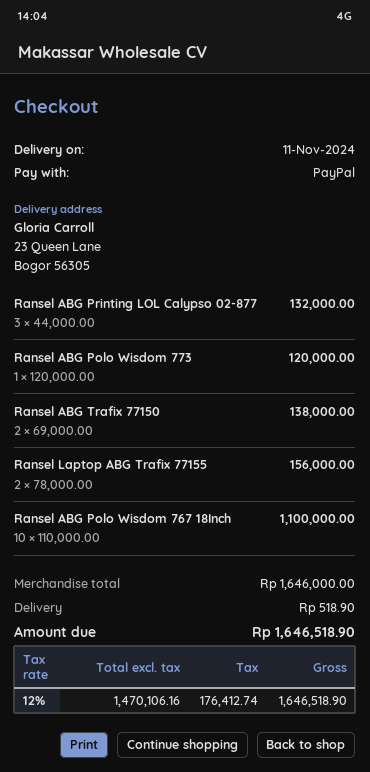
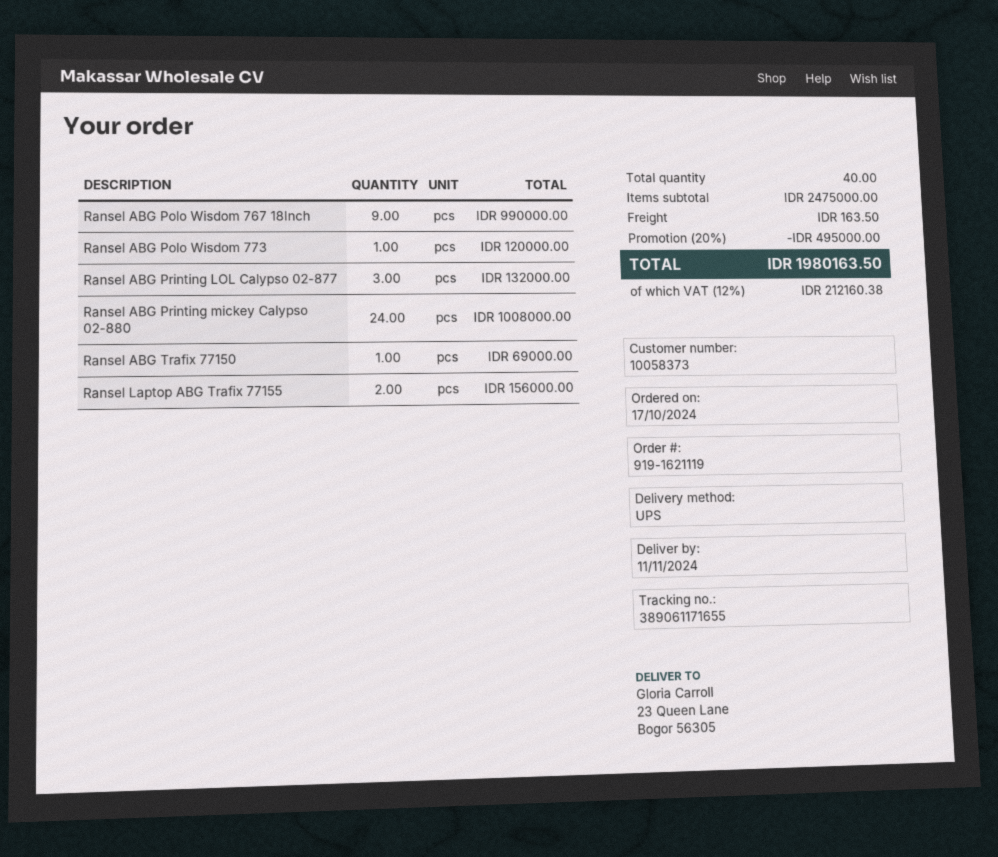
Ransel ABG Trafix 77150: 2 for 138000.00 -> 1 for 69000.00
Ransel ABG Polo Wisdom 767 18Inch: 10 for 1100000.00 -> 9 for 990000.00
Ransel ABG Printing mickey Calypso 02-880: none -> 24 for 1008000.00
subtotal: 1646000.00 -> 2475000.00
discount: none -> 20% = 495000.00
shipping: 518.90 -> 163.50
tax: 12% = 176412.74 -> 12% = 212160.38
total: 1646518.90 -> 1980163.50

